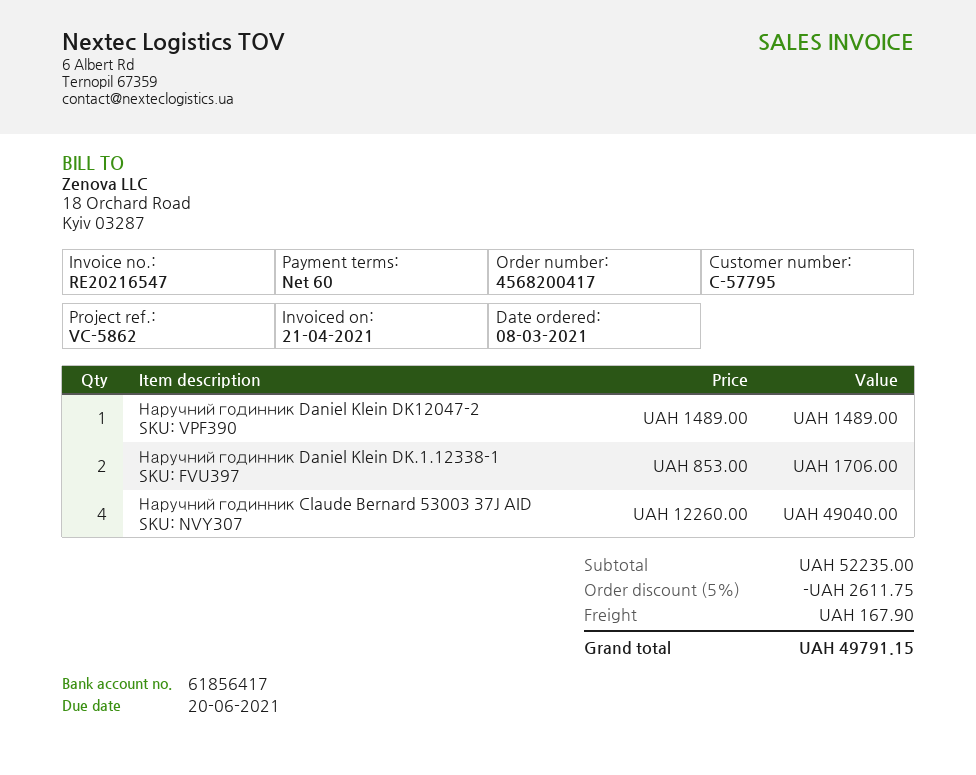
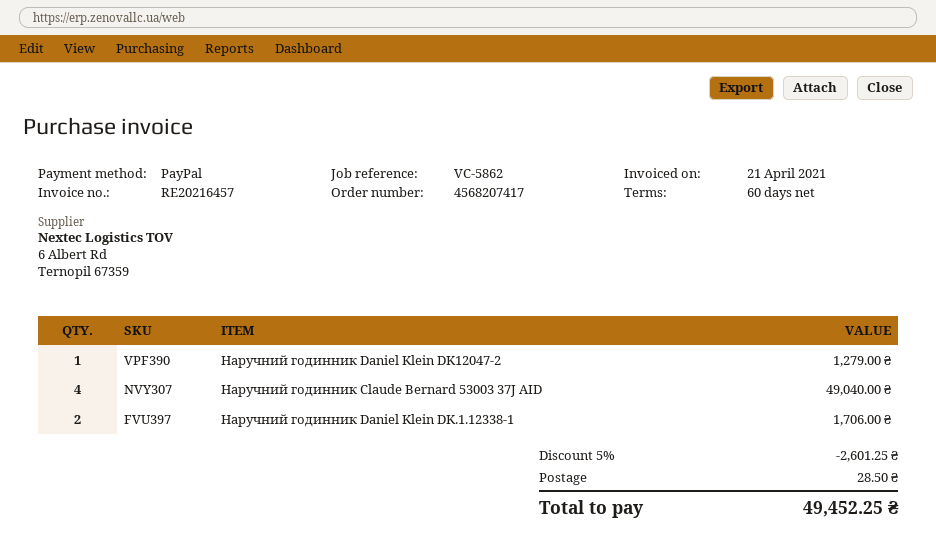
order number: 4568200417 -> 4568207417
invoice number: RE20216547 -> RE20216457
Наручний годинник Daniel Klein DK12047-2: 1 for 1489.00 -> 1 for 1279.00
discount: 5% = 2611.75 -> 5% = 2601.25
shipping: 167.90 -> 28.50
total: 49791.15 -> 49452.25

